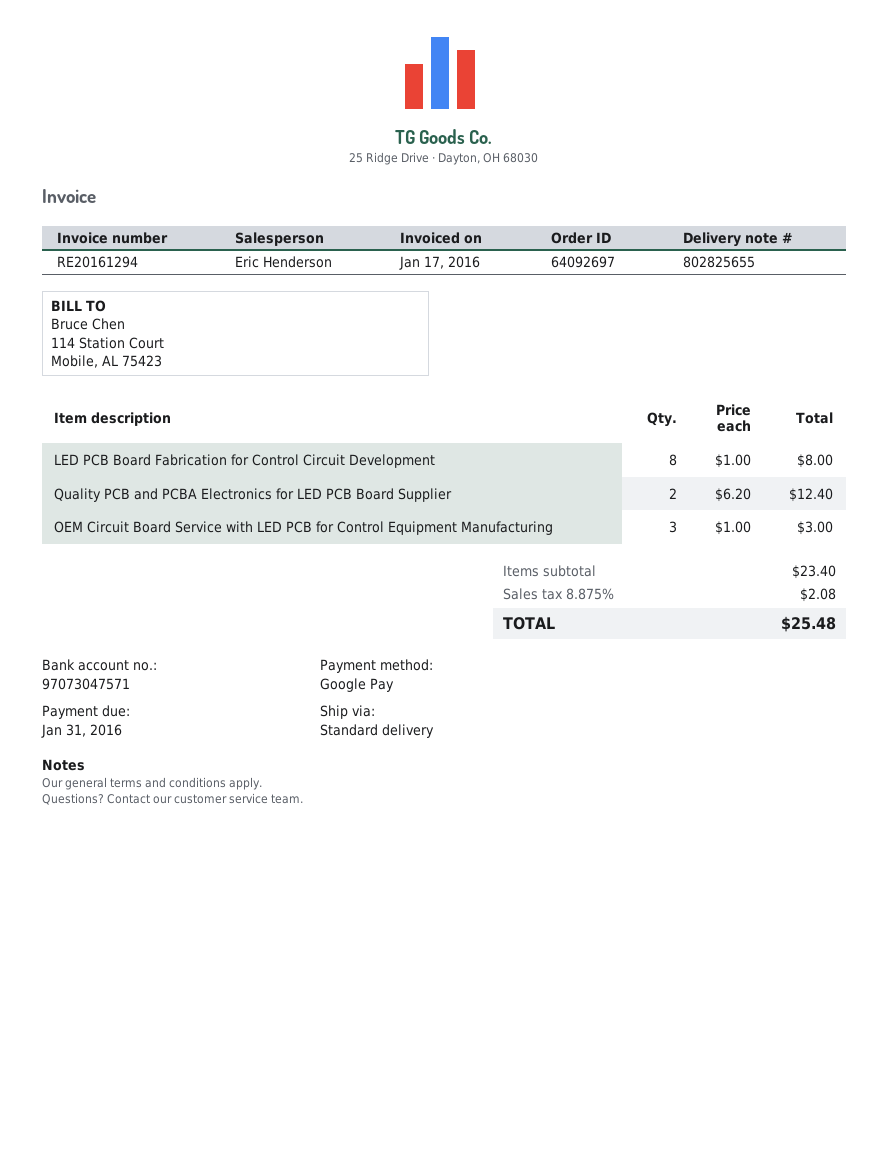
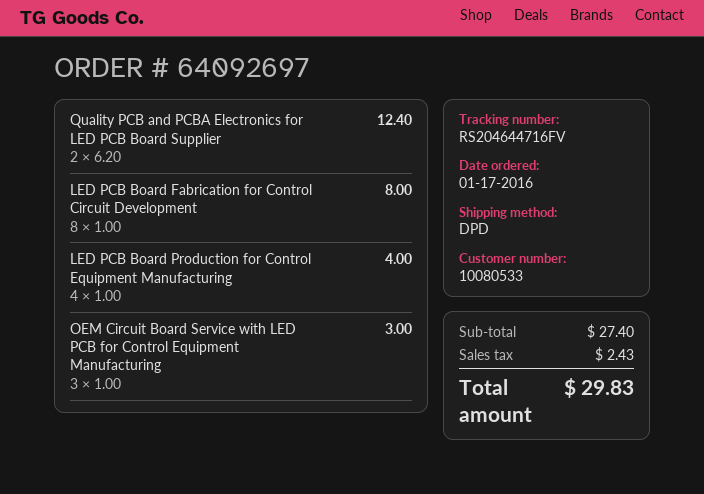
shipping method: standard -> DPD
LED PCB Board Production for Control Equipment Manufacturing: none -> 4 x 1.00 = 4.00
subtotal: 23.40 -> 27.40
tax: 2.08 -> 2.43
total: 25.48 -> 29.83

